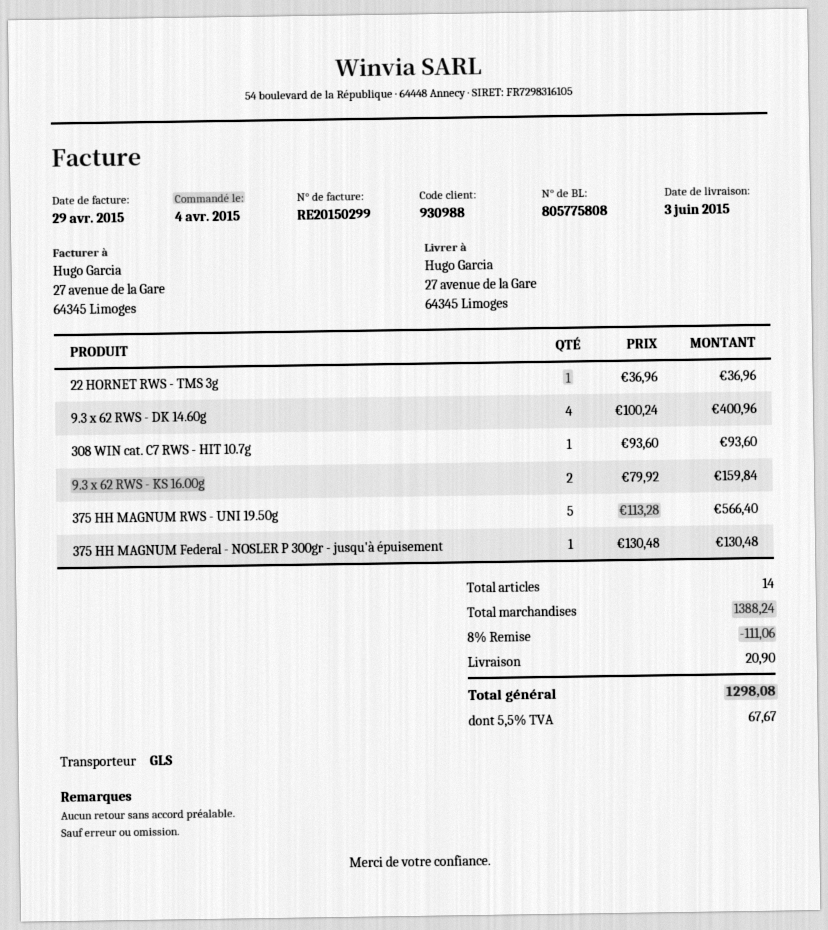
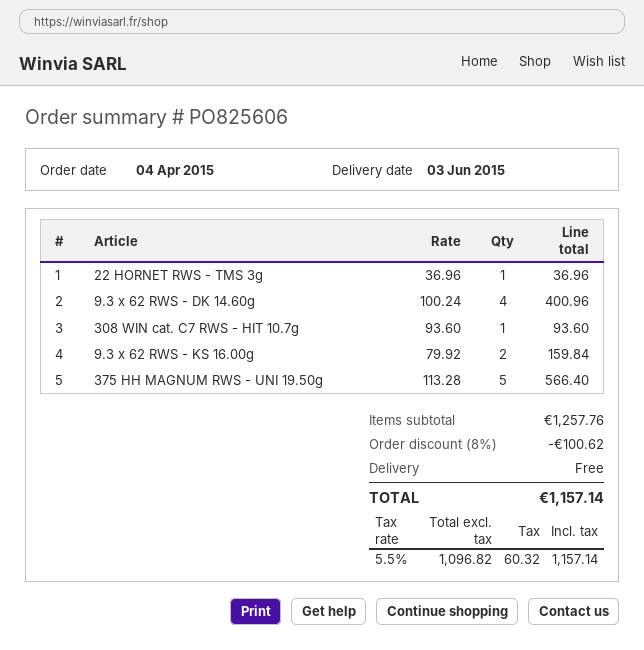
375 HH MAGNUM Federal - NOSLER P 300gr - jusqu'à épuisement: 1 x 130.48 = 130.48 -> none
subtotal: 1388.24 -> 1257.76
discount: 8% = 111.06 -> 8% = 100.62
shipping: 20.90 -> 0.00
tax: 5.5% = 67.67 -> 5.5% = 60.32
total: 1298.08 -> 1157.14

